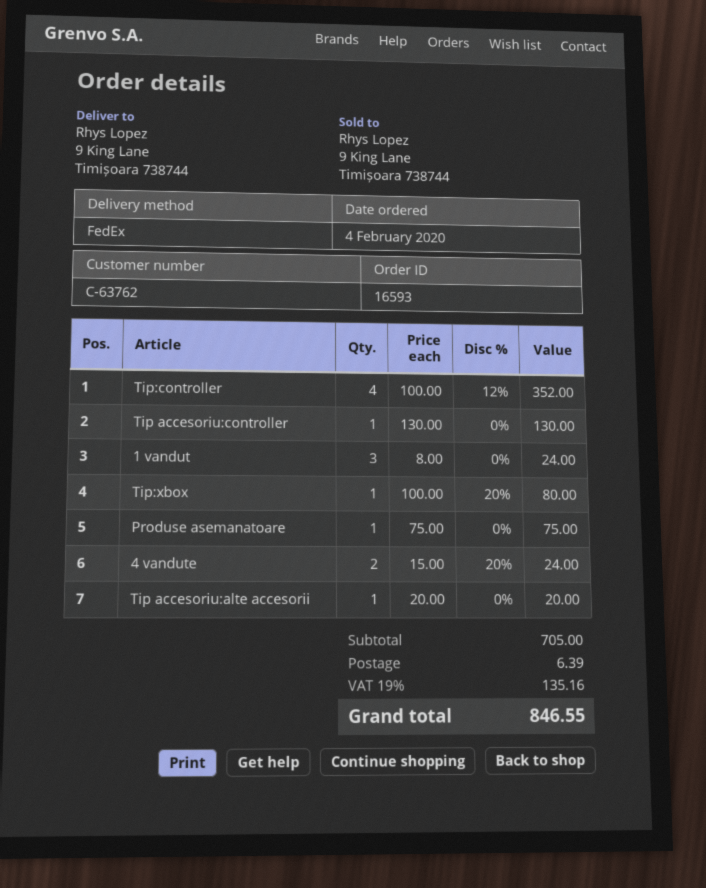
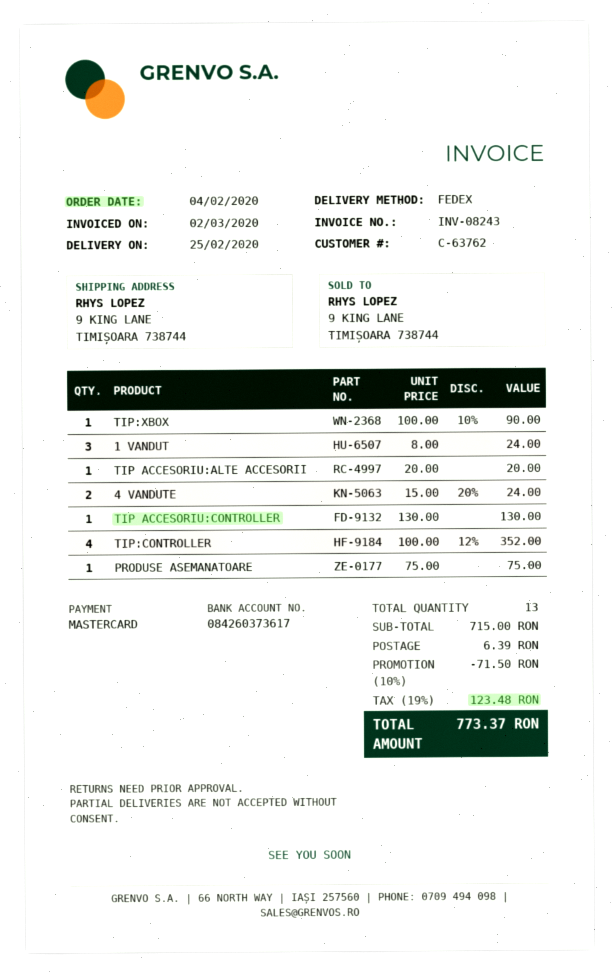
Tip:xbox: 1 x 100.00 - 20% = 80.00 -> 1 x 100.00 - 10% = 90.00
subtotal: 705.00 -> 715.00
discount: none -> 10% = 71.50
tax: 19% = 135.16 -> 19% = 123.48
total: 846.55 -> 773.37

